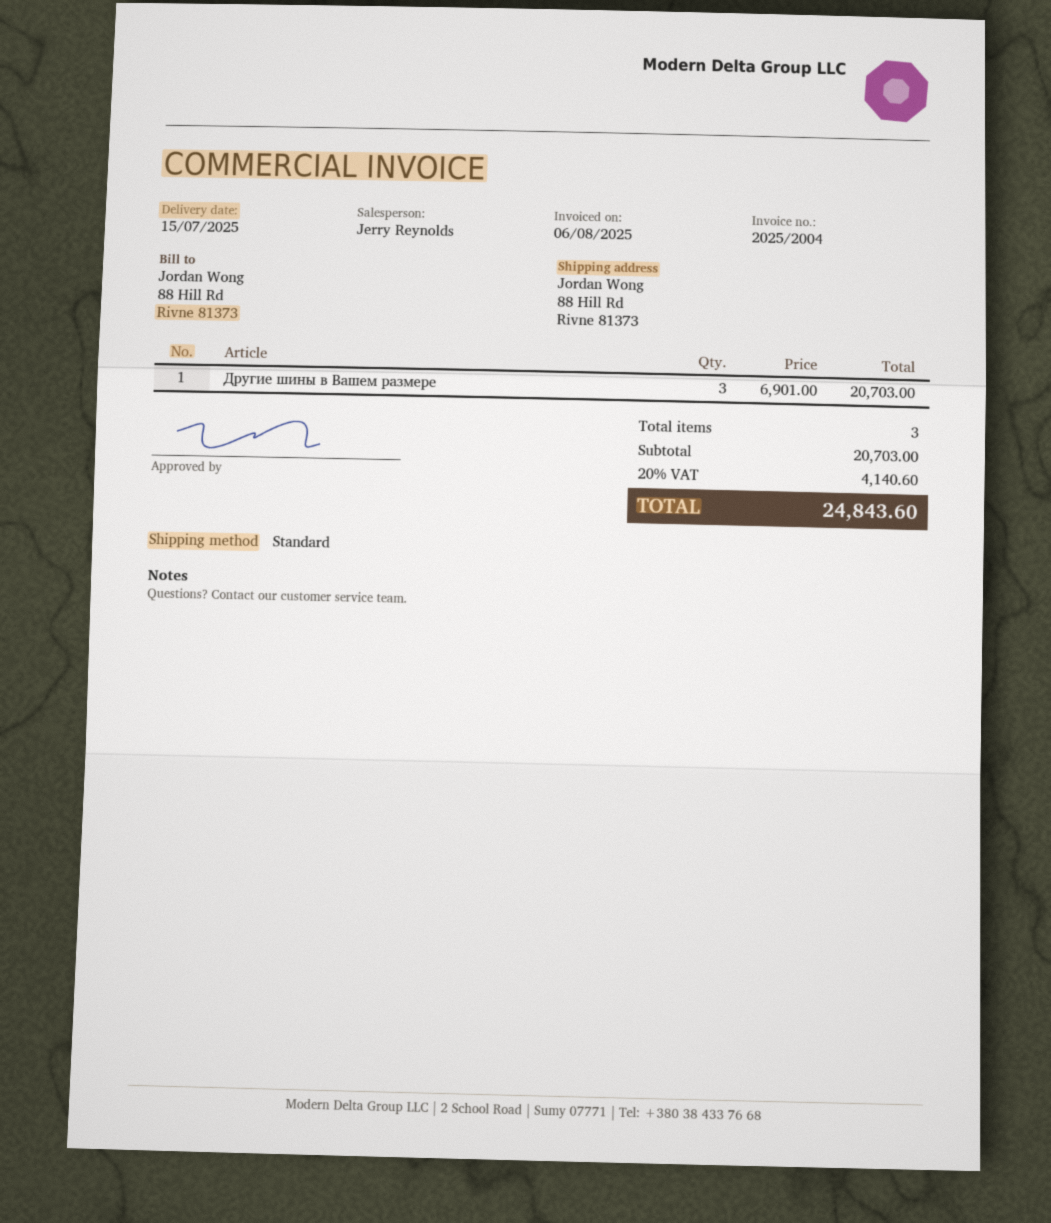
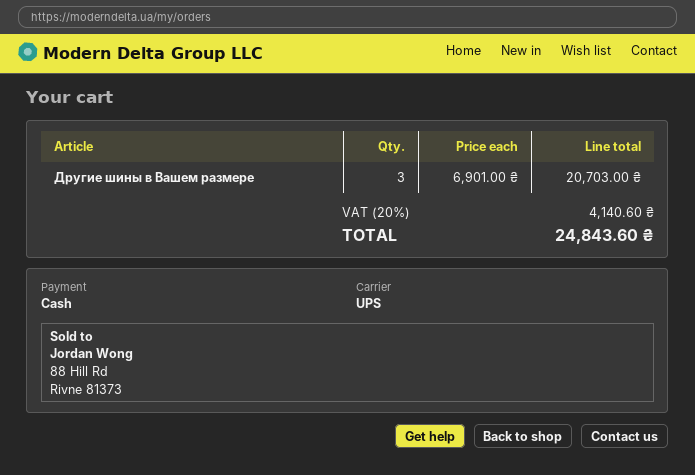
shipping method: standard -> UPS

